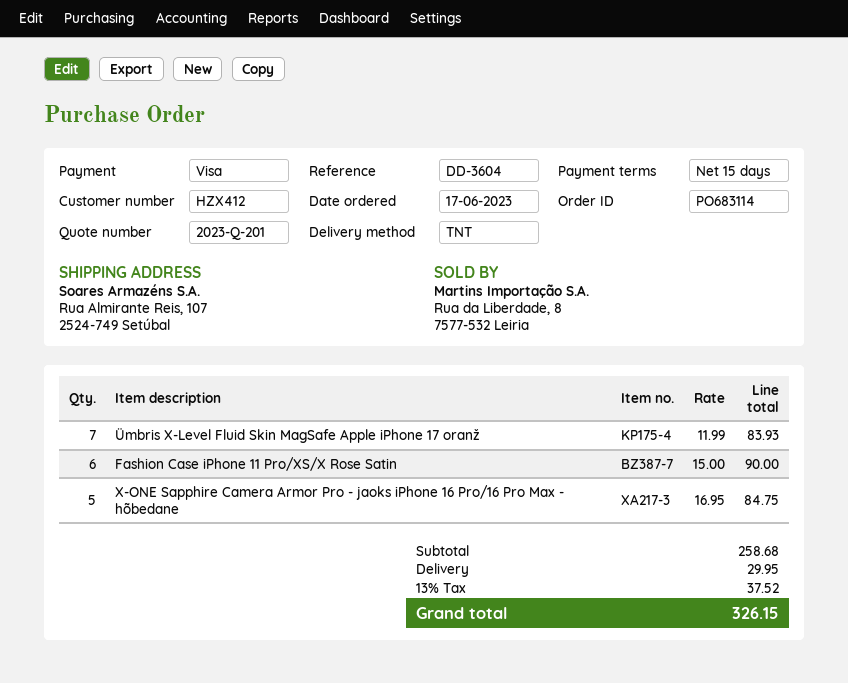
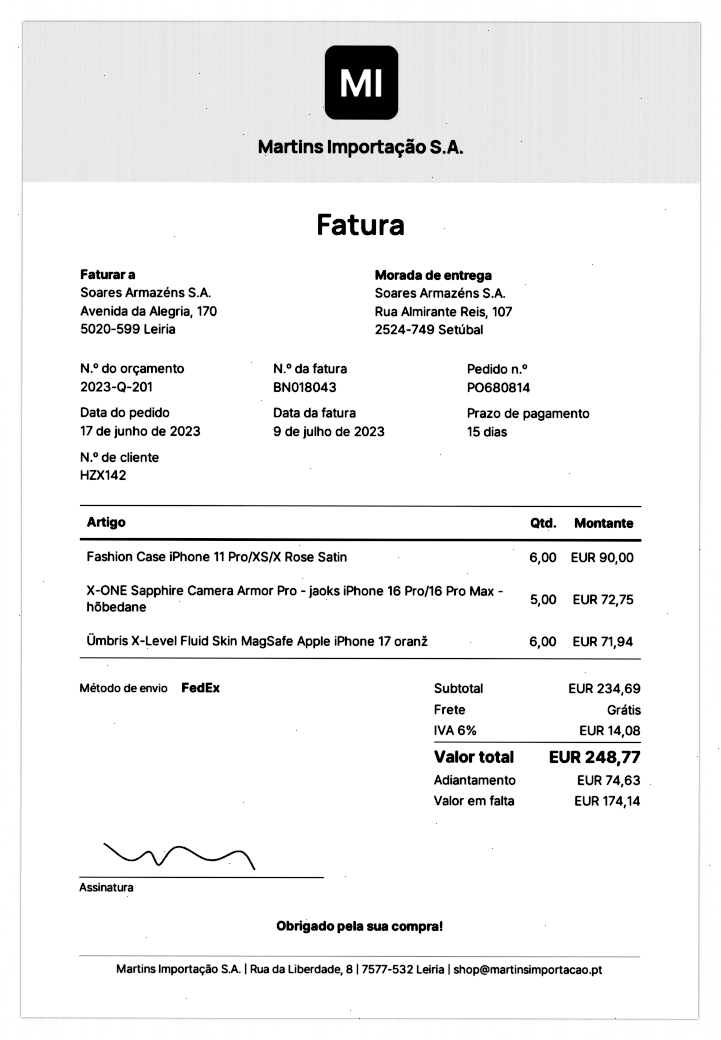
order number: PO683114 -> PO680814
customer number: HZX412 -> HZX142
shipping method: TNT -> FedEx
Ümbris X-Level Fluid Skin MagSafe Apple iPhone 17 oranž: 7 for 83.93 -> 6 for 71.94
X-ONE Sapphire Camera Armor Pro - jaoks iPhone 16 Pro/16 Pro Max - hõbedane: 5 for 84.75 -> 5 for 72.75
subtotal: 258.68 -> 234.69
shipping: 29.95 -> 0.00
tax: 13% = 37.52 -> 6% = 14.08
total: 326.15 -> 248.77

